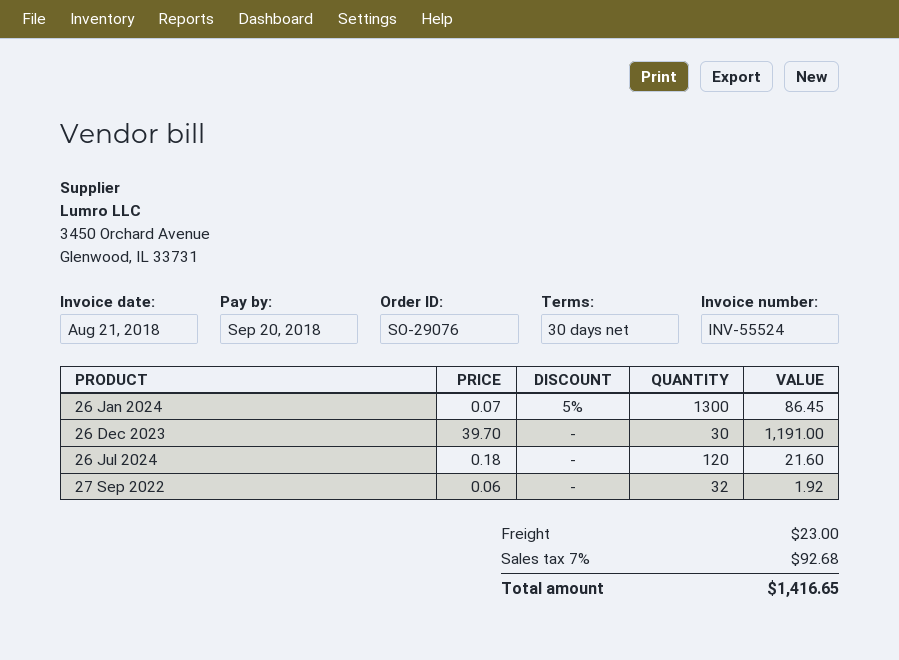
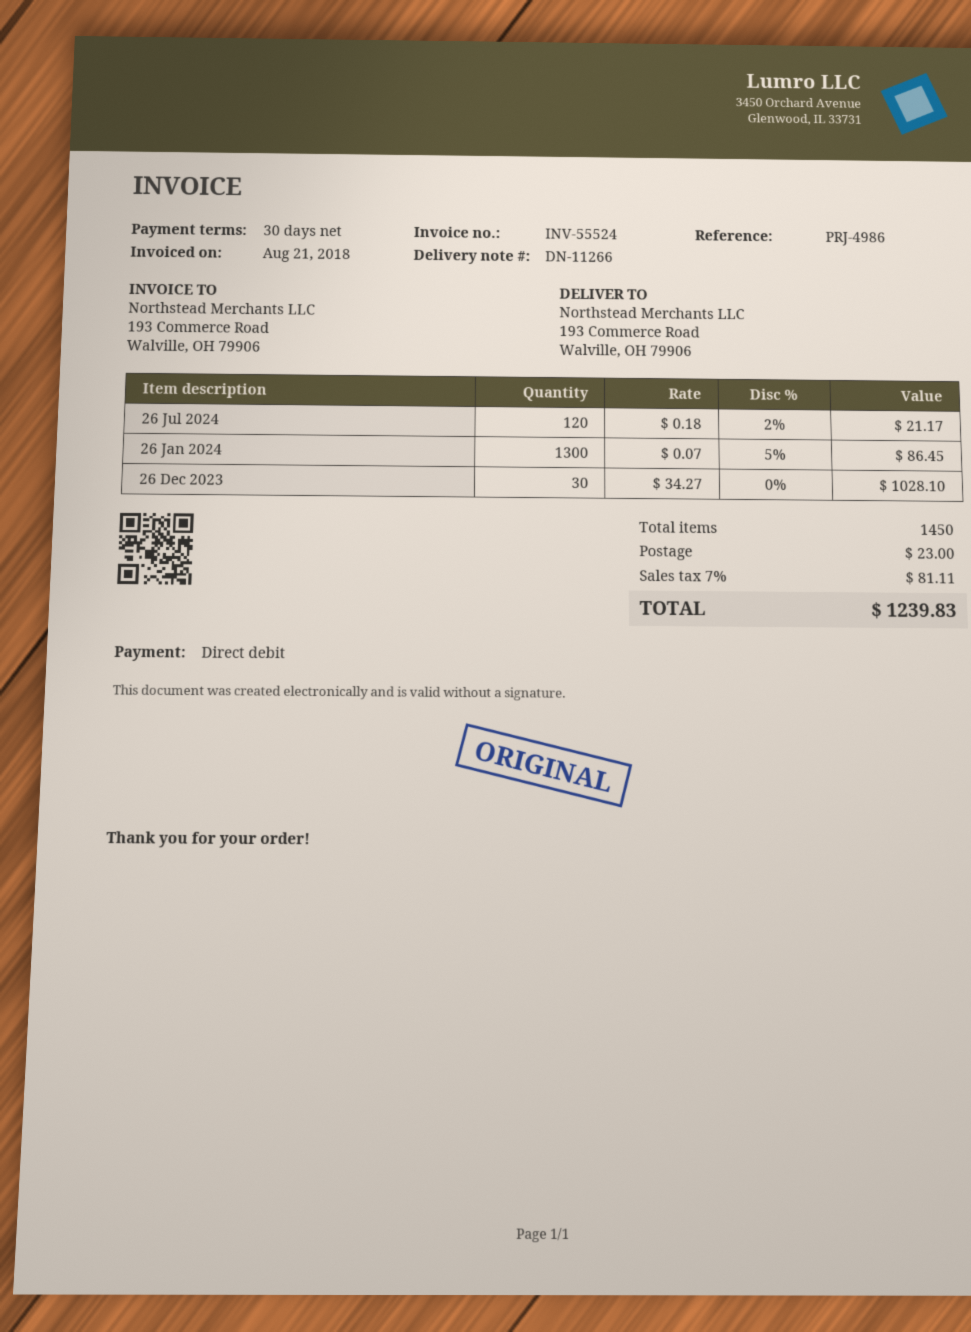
26 Dec 2023: 30 x 39.70 = 1191.00 -> 30 x 34.27 = 1028.10
26 Jul 2024: 120 x 0.18 = 21.60 -> 120 x 0.18 - 2% = 21.17
27 Sep 2022: 32 x 0.06 = 1.92 -> none
tax: 7% = 92.68 -> 7% = 81.11
total: 1416.65 -> 1239.83

